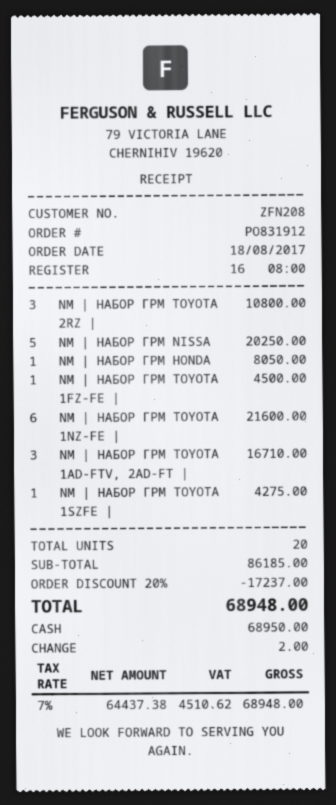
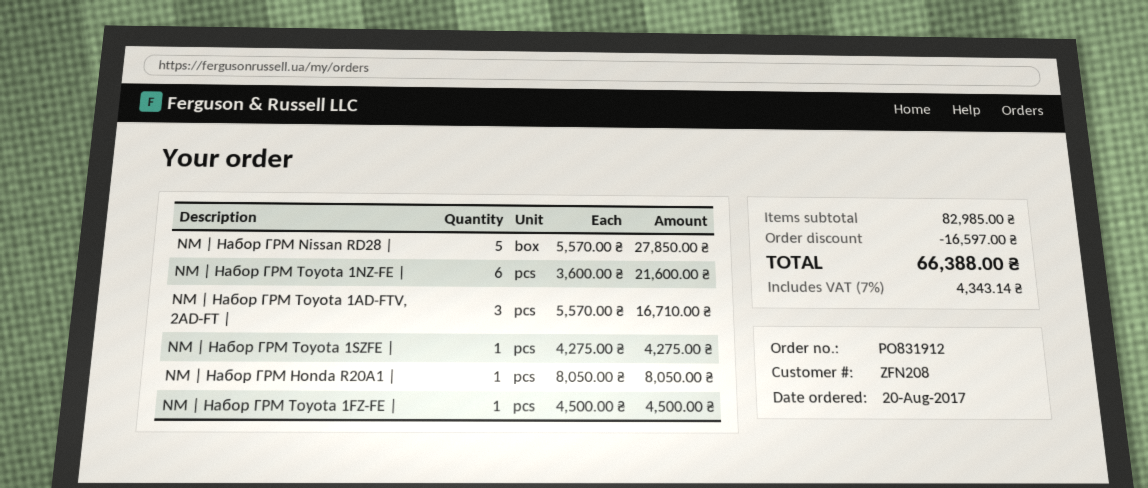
order date: 2017-08-18 -> 2017-08-20
NM | НАБОР ГРМ TOYOTA 2RZ |: 3 for 10800.00 -> none
NM | НАБОР ГРМ NISSA: 5 for 20250.00 -> 5 for 27850.00
subtotal: 86185.00 -> 82985.00
discount: 17237.00 -> 16597.00
tax: 7% = 4510.62 -> 7% = 4343.14
total: 68948.00 -> 66388.00

